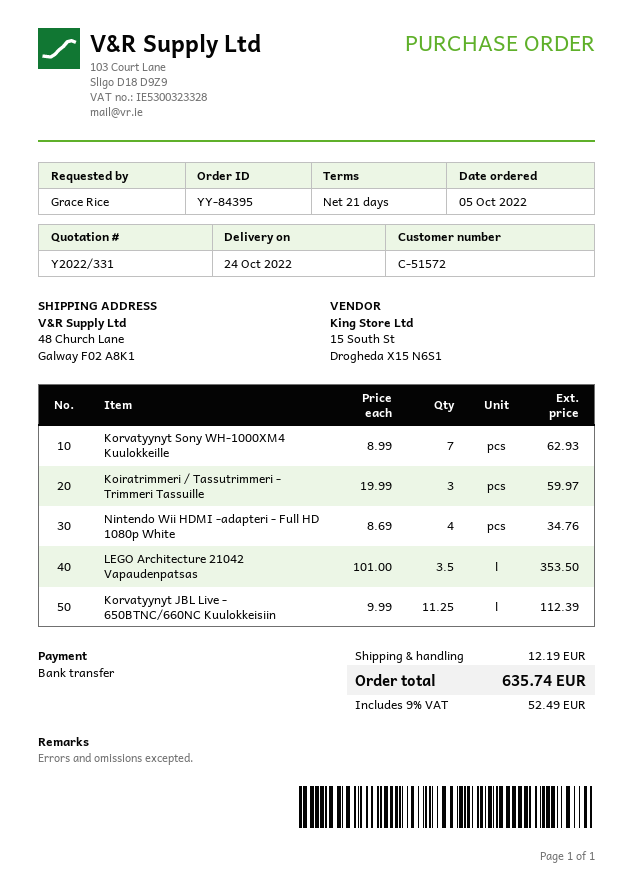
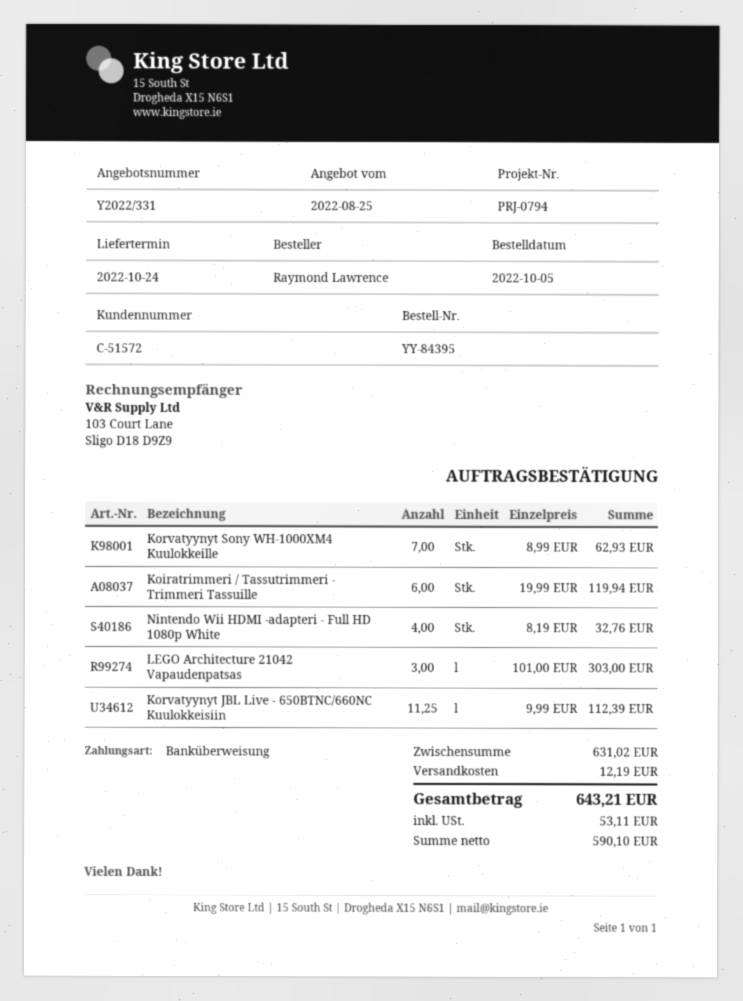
ordered by: Grace Rice -> Raymond Lawrence
Koiratrimmeri / Tassutrimmeri - Trimmeri Tassuille: 3 x 19.99 = 59.97 -> 6 x 19.99 = 119.94
Nintendo Wii HDMI -adapteri - Full HD 1080p White: 4 x 8.69 = 34.76 -> 4 x 8.19 = 32.76
LEGO Architecture 21042 Vapaudenpatsas: 3.5 x 101.00 = 353.50 -> 3 x 101.00 = 303.00
tax: 52.49 -> 53.11
total: 635.74 -> 643.21

